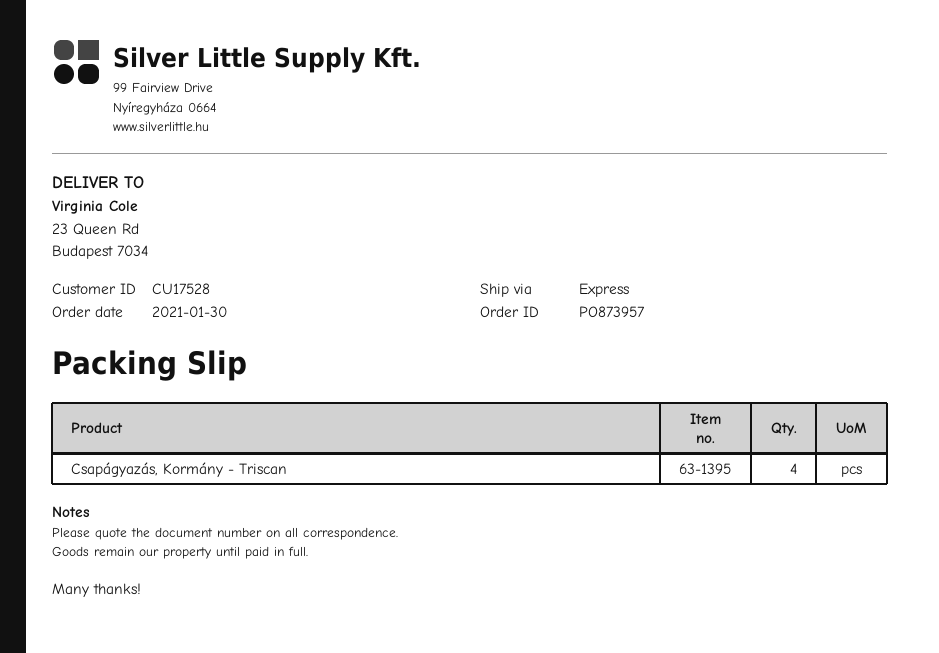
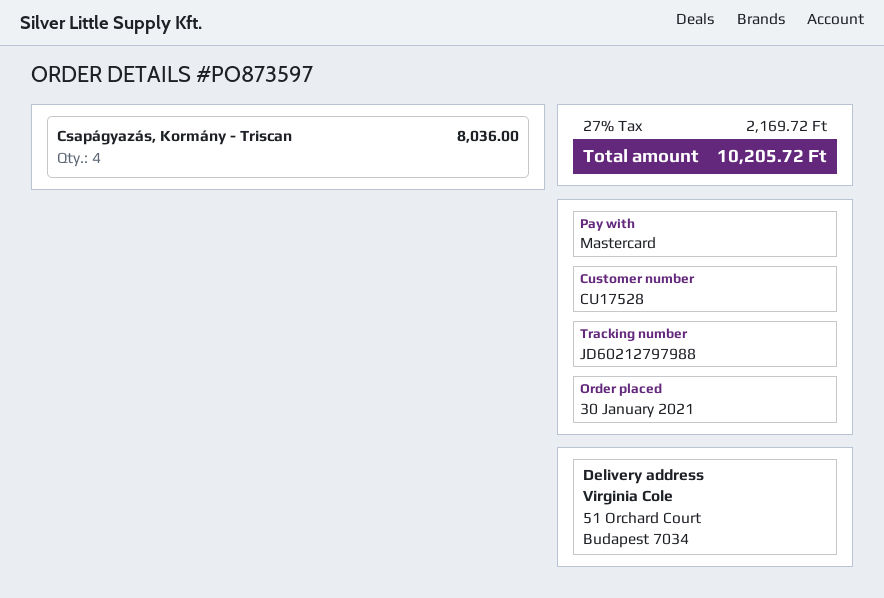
order number: PO873957 -> PO873597
ship to: 23 Queen Rd, Budapest 7034 -> 51 Orchard Court, Budapest 7034

